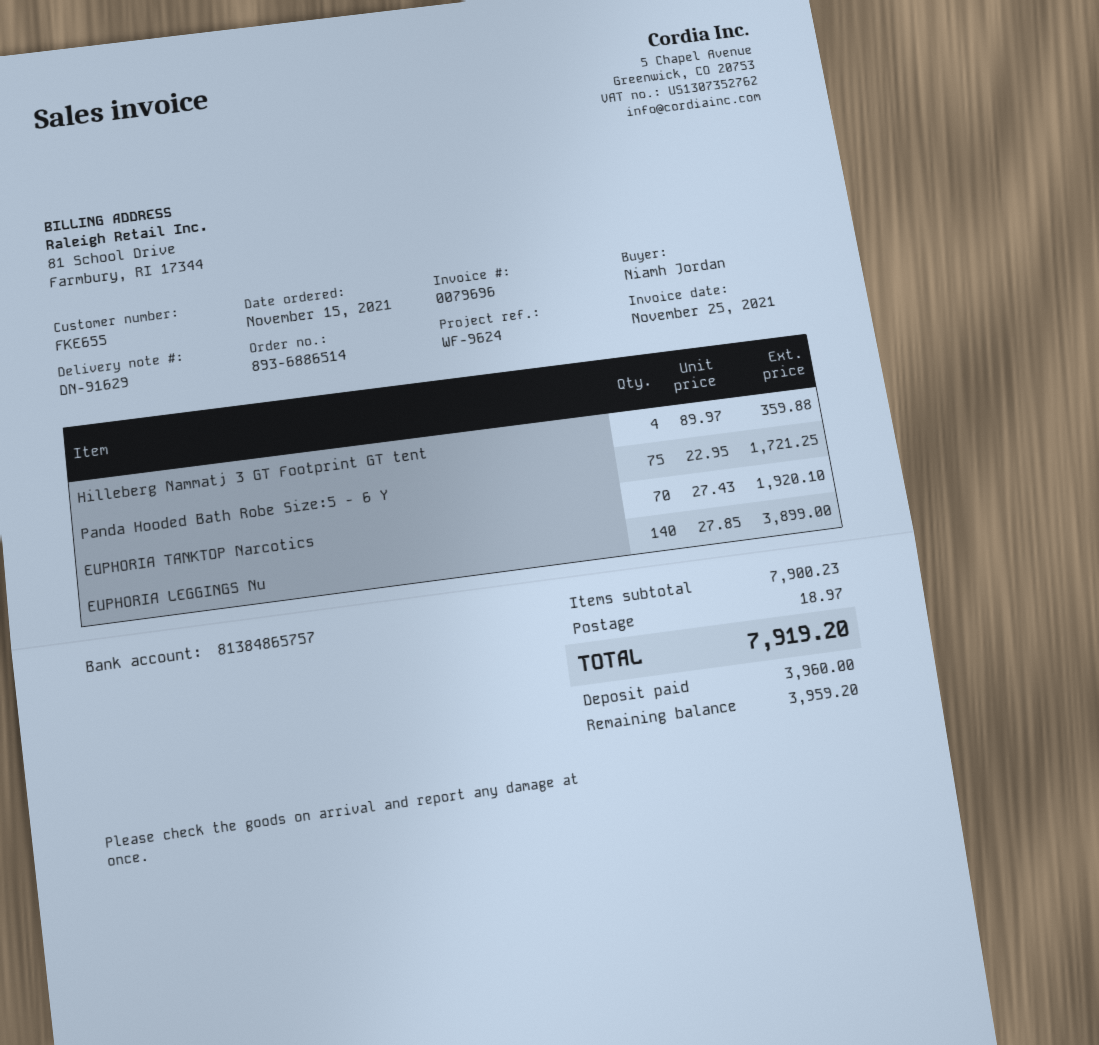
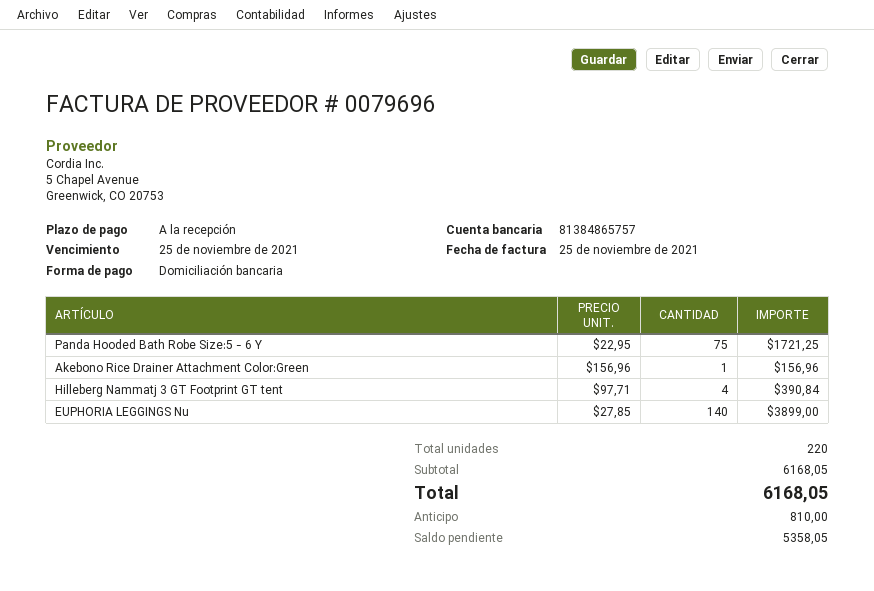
Hilleberg Nammatj 3 GT Footprint GT tent: 4 x 89.97 = 359.88 -> 4 x 97.71 = 390.84
EUPHORIA TANKTOP Narcotics: 70 x 27.43 = 1920.10 -> none
Akebono Rice Drainer Attachment Color:Green: none -> 1 x 156.96 = 156.96
subtotal: 7900.23 -> 6168.05
shipping: 18.97 -> none
total: 7919.20 -> 6168.05
deposit: 3960.00 -> 810.00
balance: 3959.20 -> 5358.05

